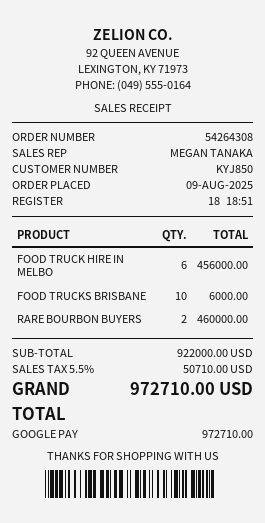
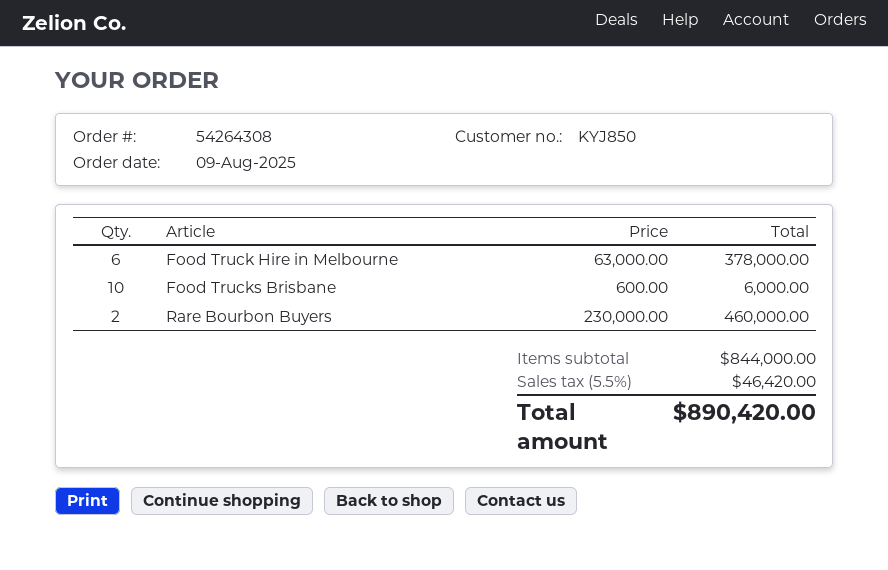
FOOD TRUCK HIRE IN MELBO: 6 for 456000.00 -> 6 for 378000.00
subtotal: 922000.00 -> 844000.00
tax: 5.5% = 50710.00 -> 5.5% = 46420.00
total: 972710.00 -> 890420.00

